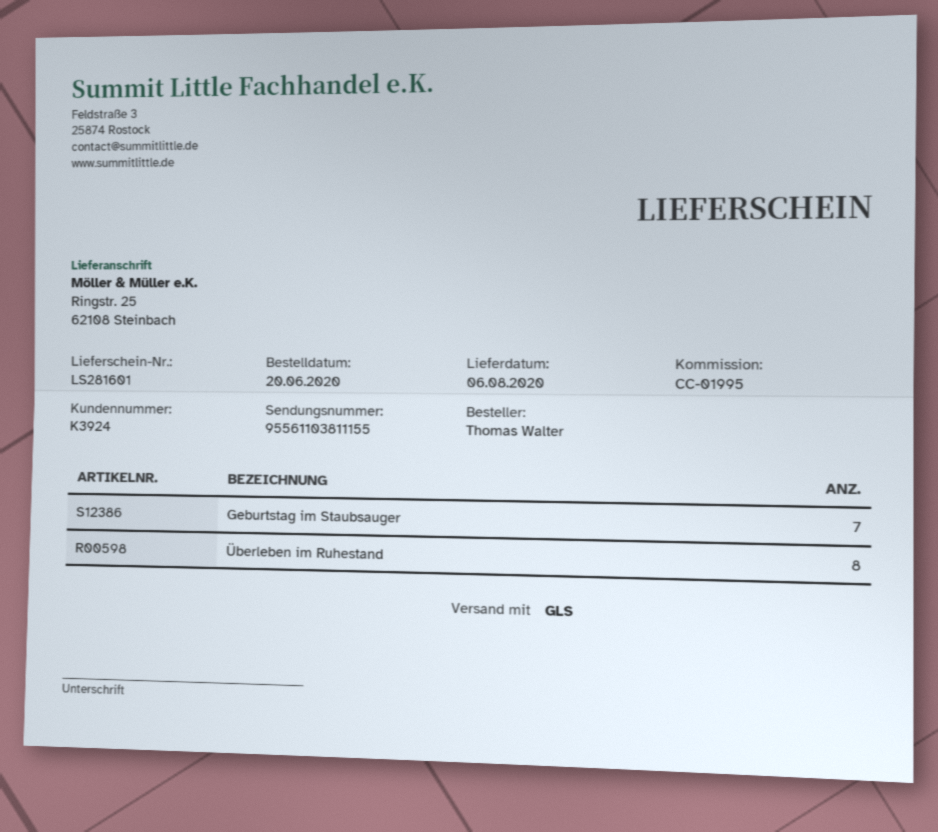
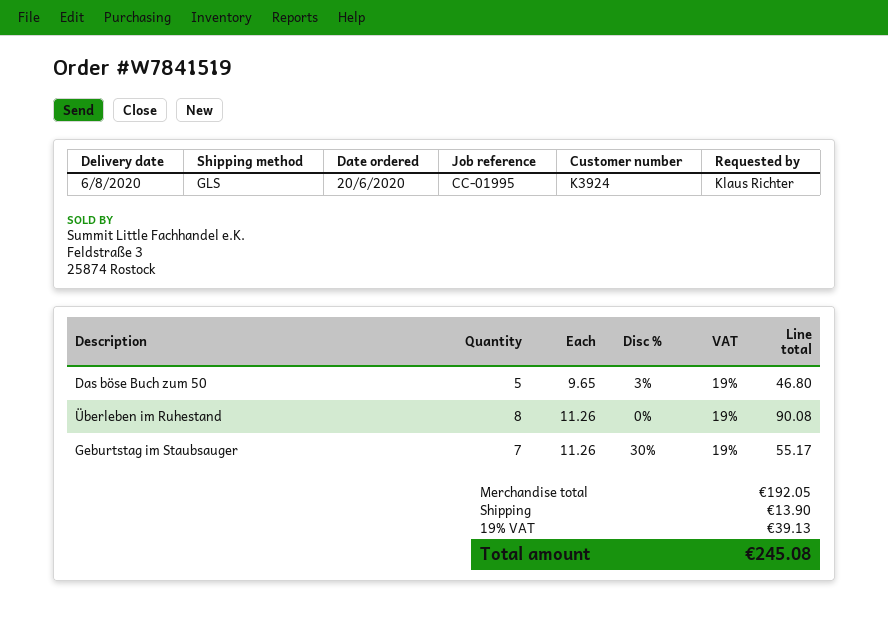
ordered by: Thomas Walter -> Klaus Richter
Das böse Buch zum 50: none -> 5

